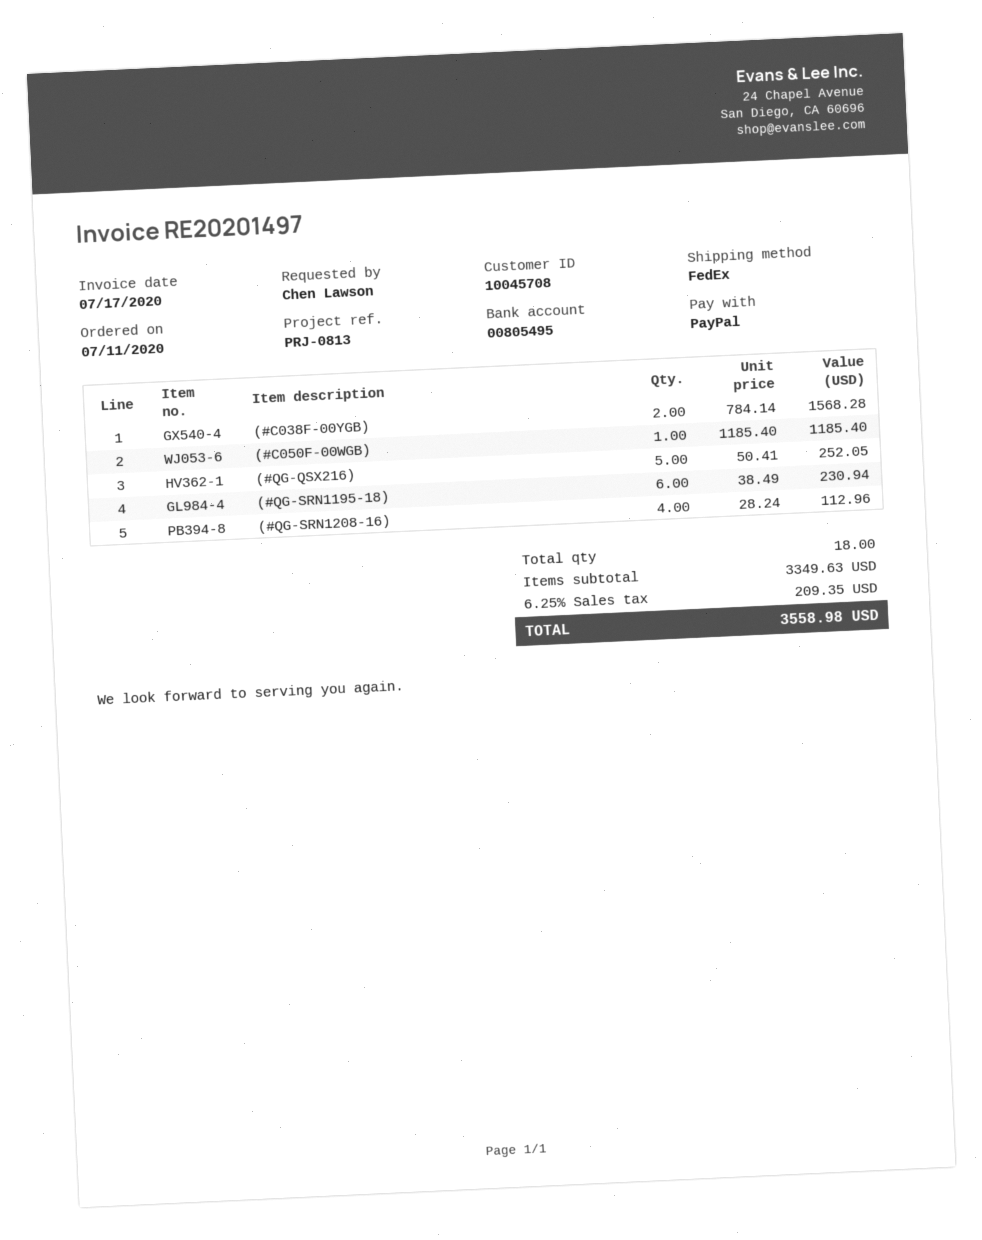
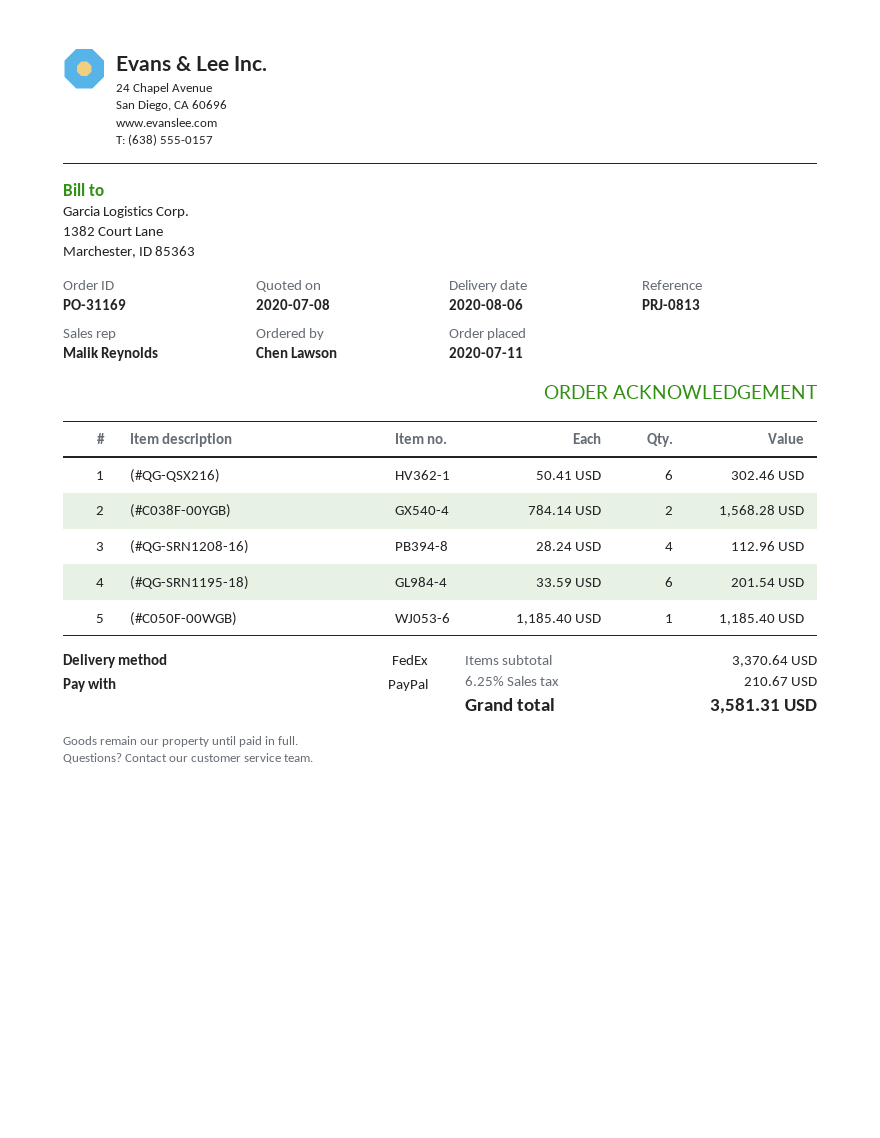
(#QG-QSX216): 5 x 50.41 = 252.05 -> 6 x 50.41 = 302.46
(#QG-SRN1195-18): 6 x 38.49 = 230.94 -> 6 x 33.59 = 201.54
subtotal: 3349.63 -> 3370.64
tax: 6.25% = 209.35 -> 6.25% = 210.67
total: 3558.98 -> 3581.31

